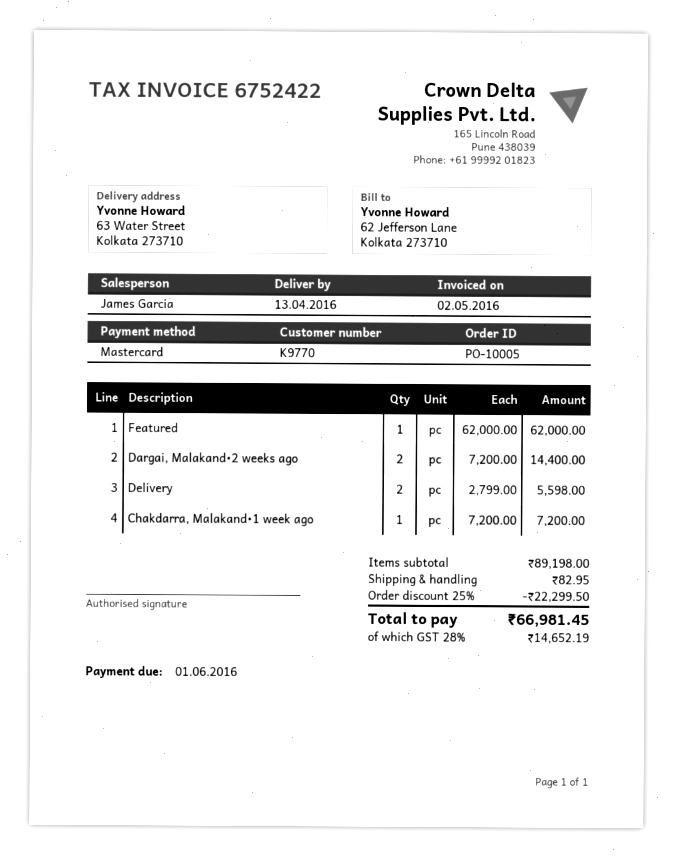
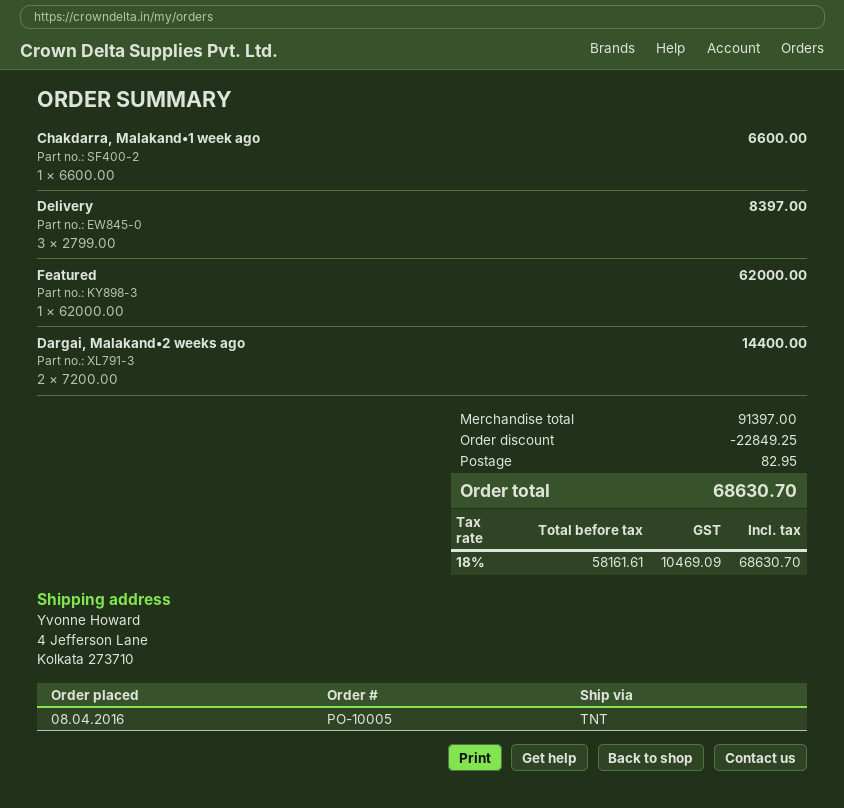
ship to: 63 Water Street, Kolkata 273710 -> 4 Jefferson Lane, Kolkata 273710
Delivery: 2 x 2799.00 = 5598.00 -> 3 x 2799.00 = 8397.00
Chakdarra, Malakand•1 week ago: 1 x 7200.00 = 7200.00 -> 1 x 6600.00 = 6600.00
subtotal: 89198.00 -> 91397.00
discount: 22299.50 -> 22849.25
tax: 28% = 14652.19 -> 18% = 10469.09
total: 66981.45 -> 68630.70

